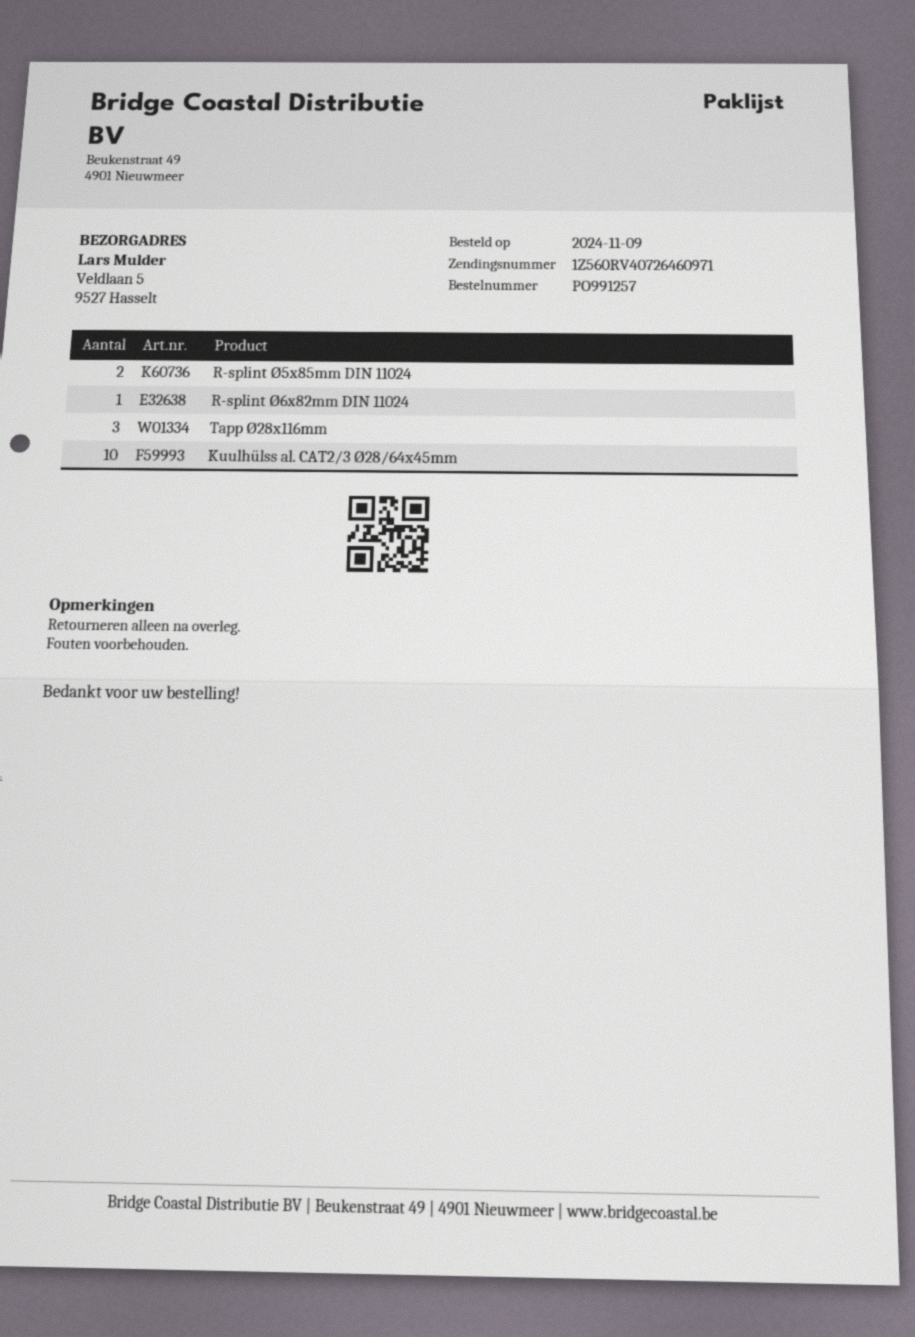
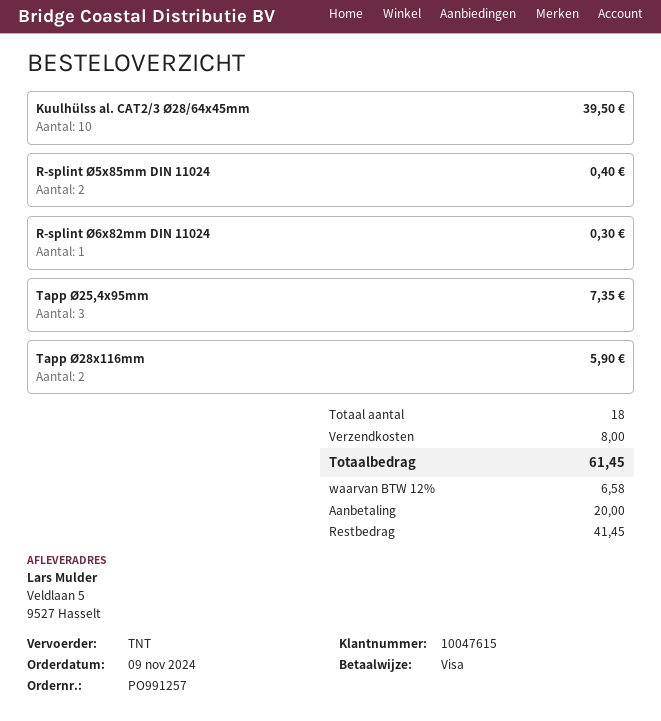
Tapp Ø28x116mm: 3 -> 2
Tapp Ø25,4x95mm: none -> 3

